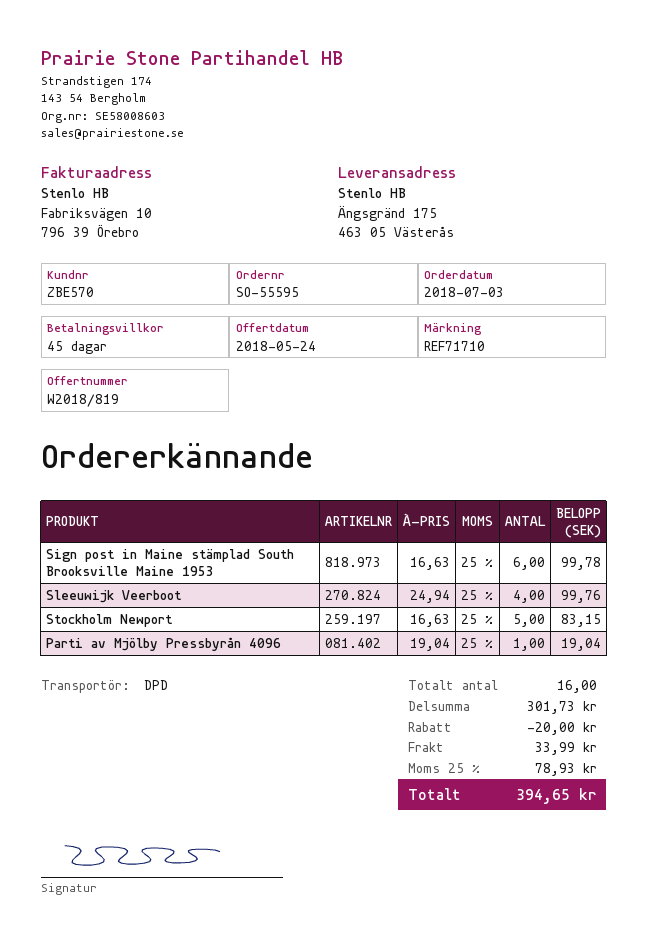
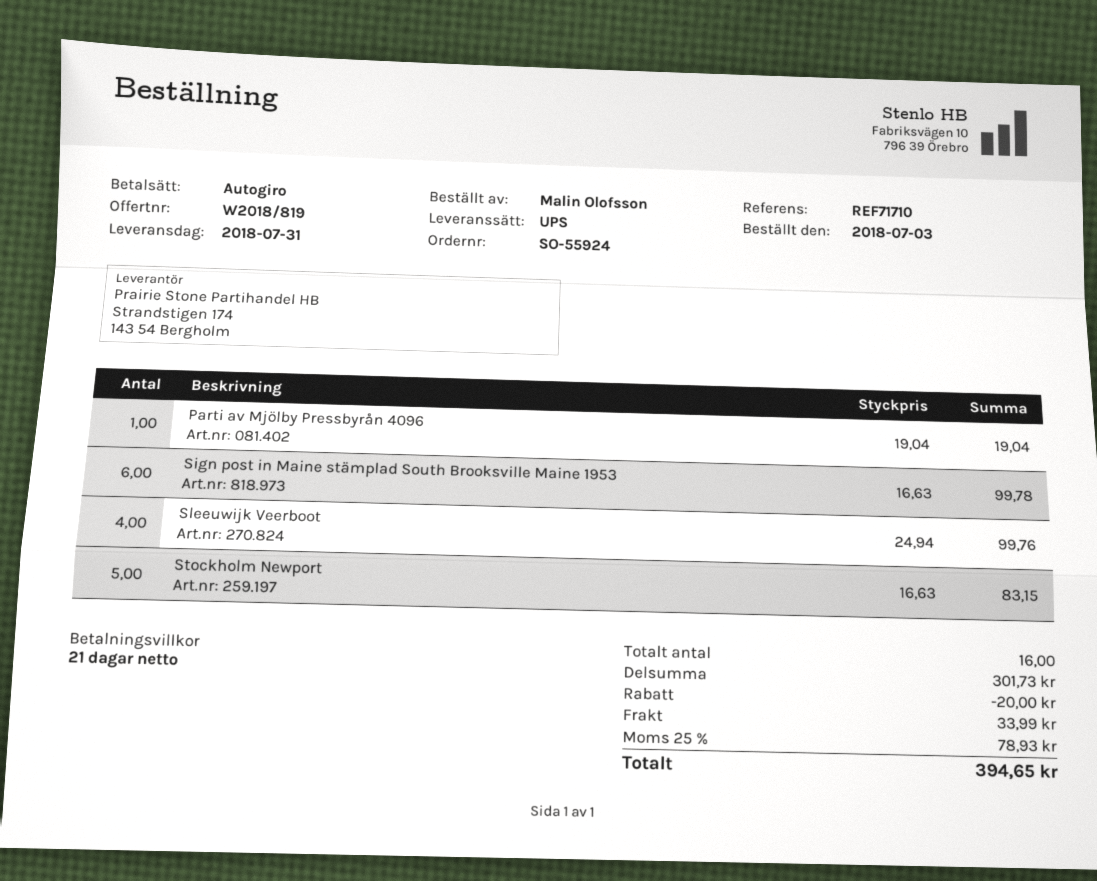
order number: SO-55595 -> SO-55924
payment terms: 45 days -> 21 days
shipping method: DPD -> UPS

